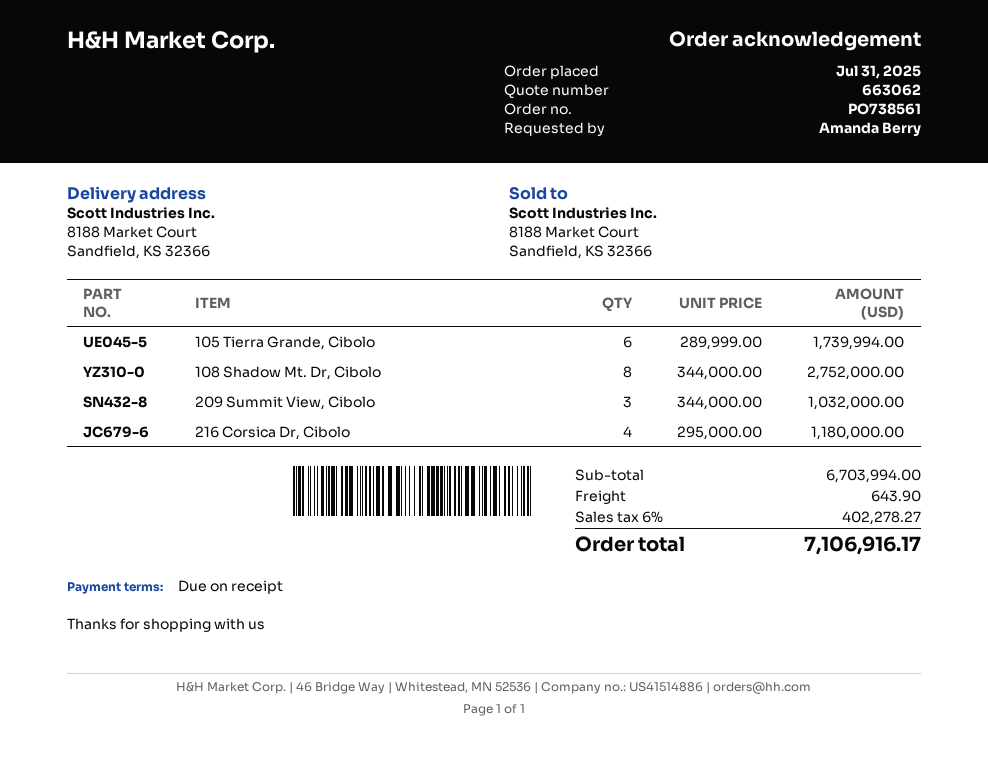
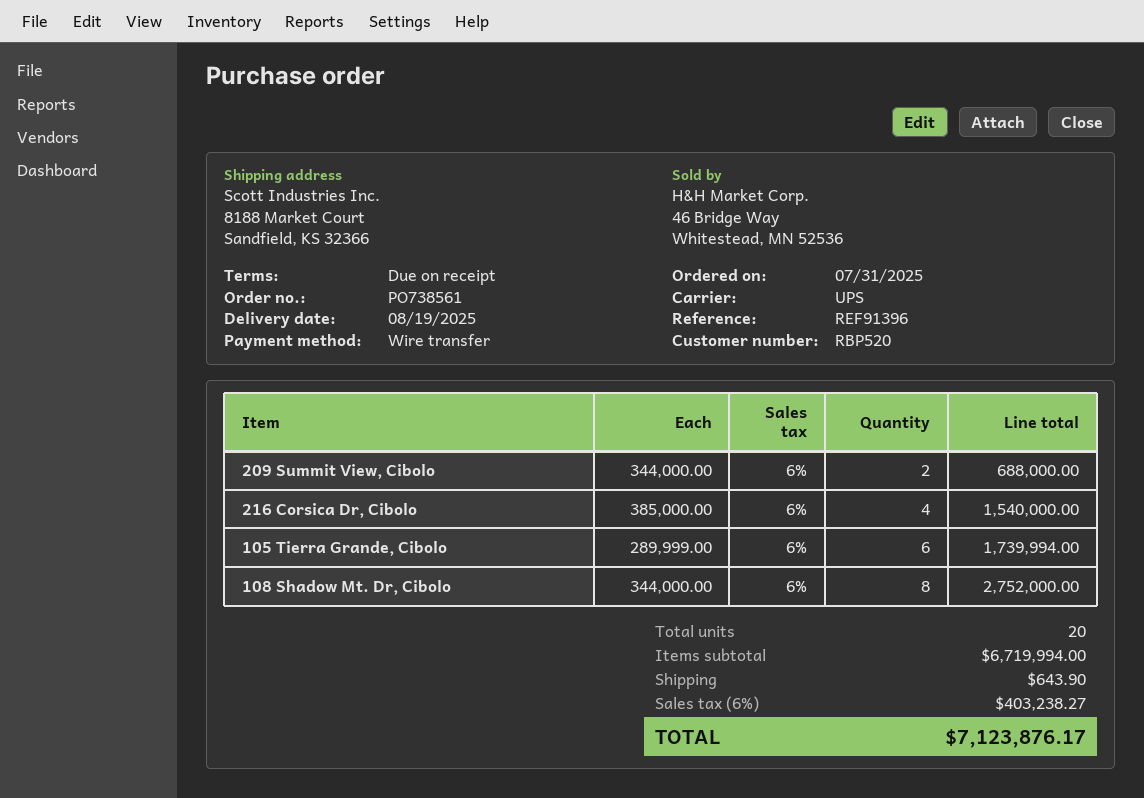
209 Summit View, Cibolo: 3 x 344000.00 = 1032000.00 -> 2 x 344000.00 = 688000.00
216 Corsica Dr, Cibolo: 4 x 295000.00 = 1180000.00 -> 4 x 385000.00 = 1540000.00
subtotal: 6703994.00 -> 6719994.00
tax: 6% = 402278.27 -> 6% = 403238.27
total: 7106916.17 -> 7123876.17

